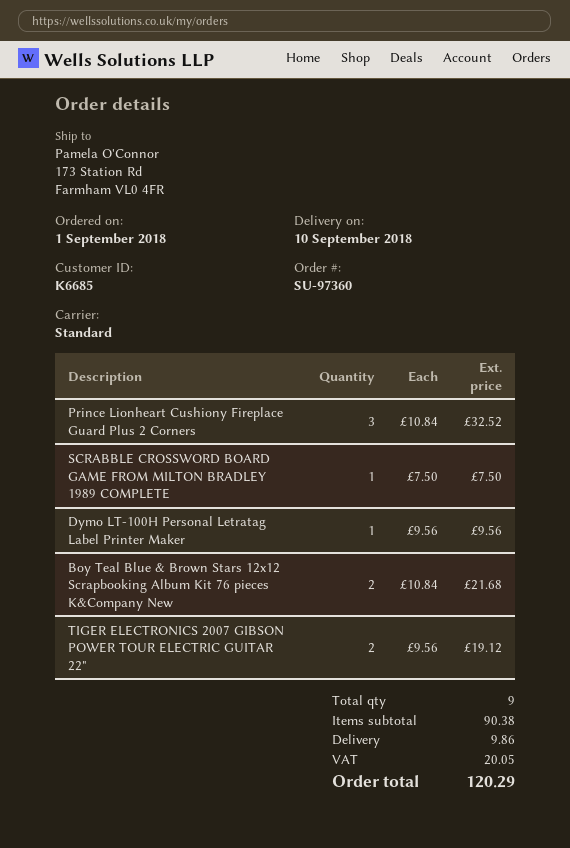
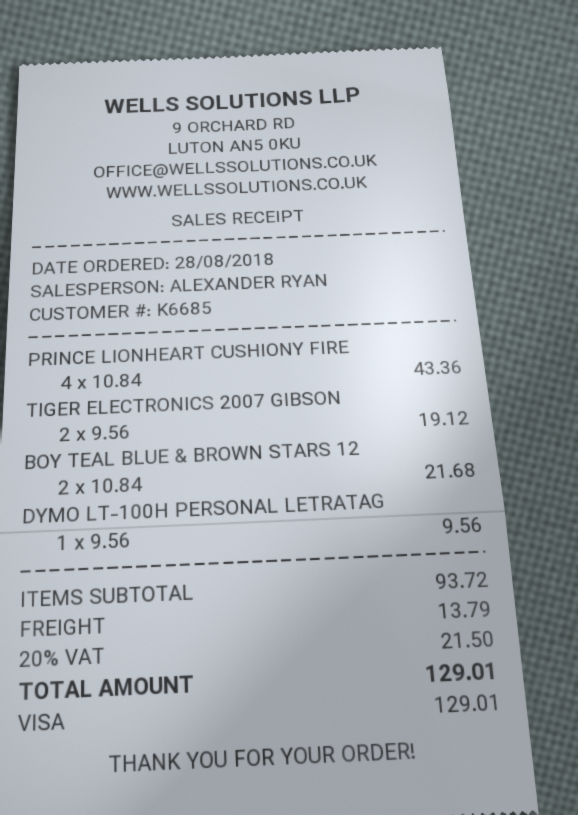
order date: 2018-09-01 -> 2018-08-28
Prince Lionheart Cushiony Fireplace Guard Plus 2 Corners: 3 x 10.84 = 32.52 -> 4 x 10.84 = 43.36
SCRABBLE CROSSWORD BOARD GAME FROM MILTON BRADLEY 1989 COMPLETE: 1 x 7.50 = 7.50 -> none
subtotal: 90.38 -> 93.72
shipping: 9.86 -> 13.79
tax: 20.05 -> 21.50
total: 120.29 -> 129.01

